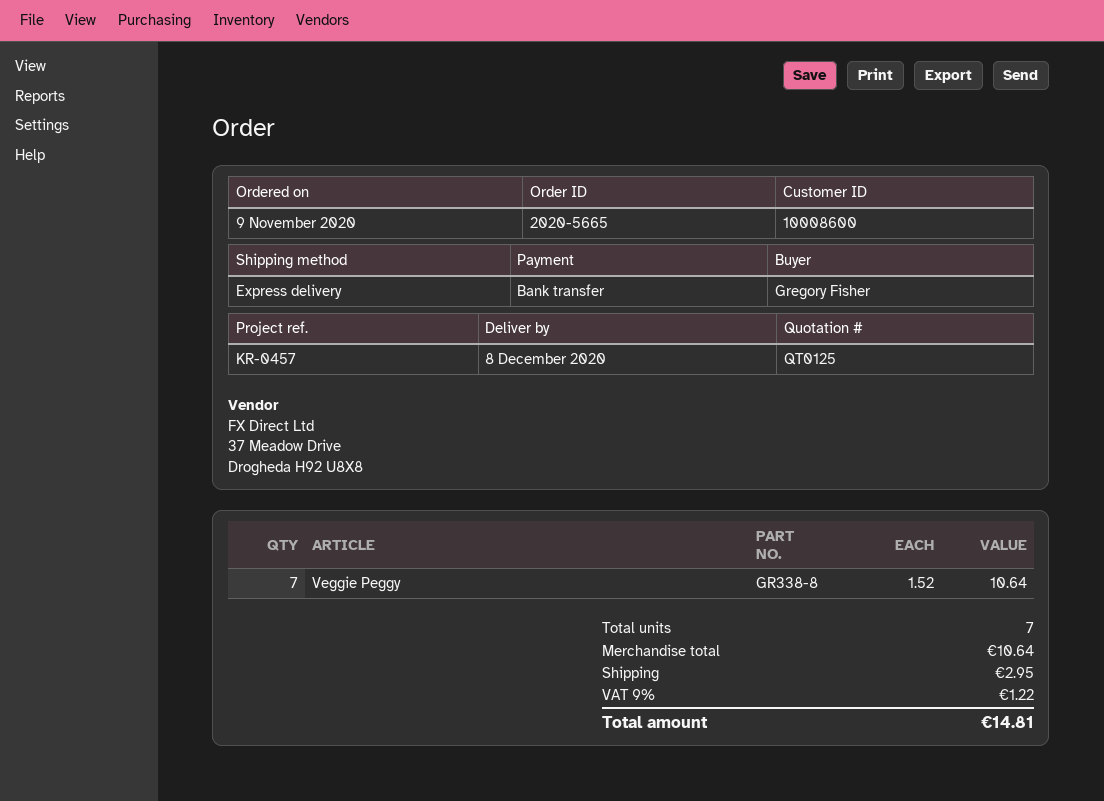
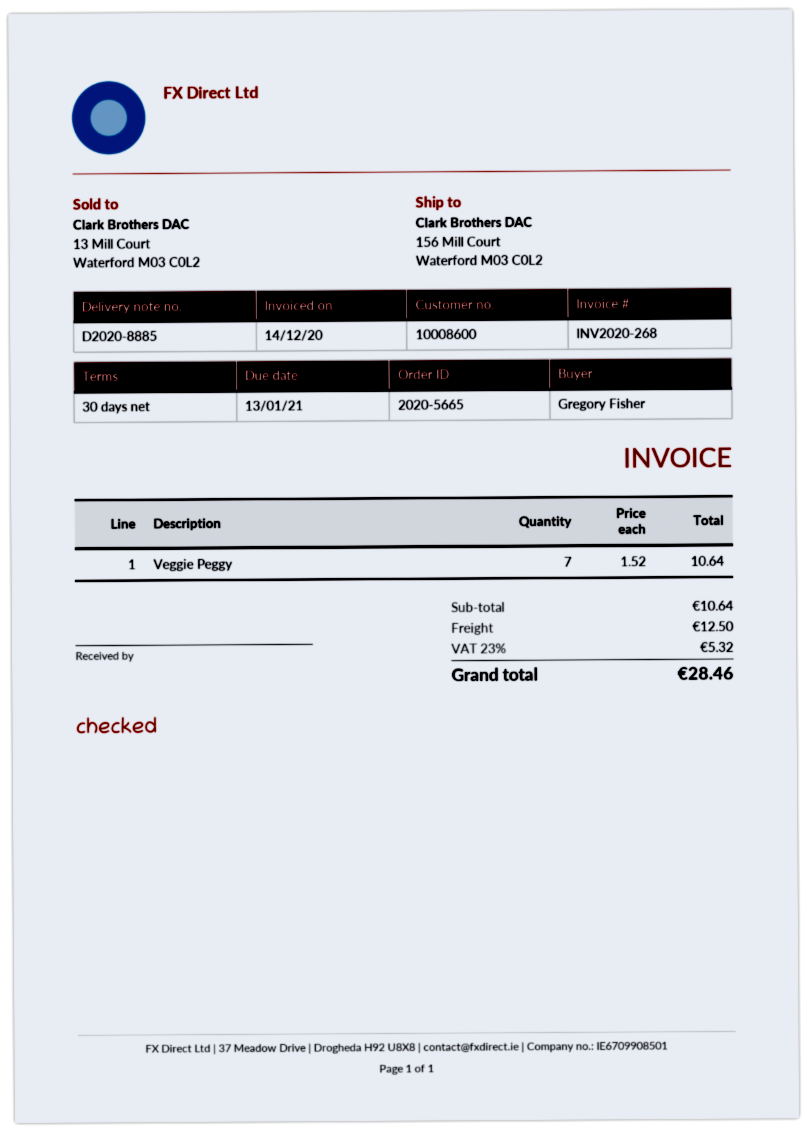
shipping: 2.95 -> 12.50
tax: 9% = 1.22 -> 23% = 5.32
total: 14.81 -> 28.46

